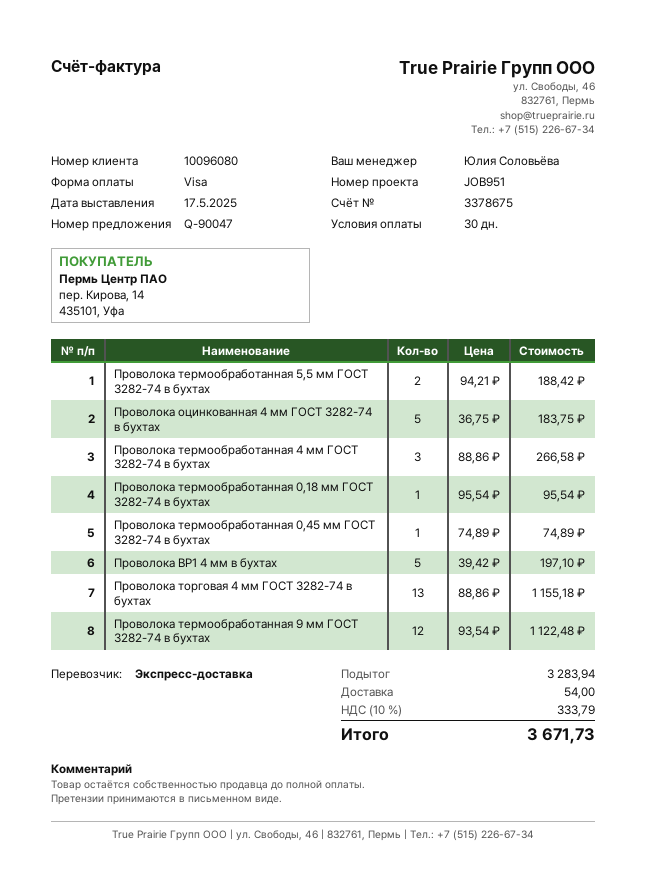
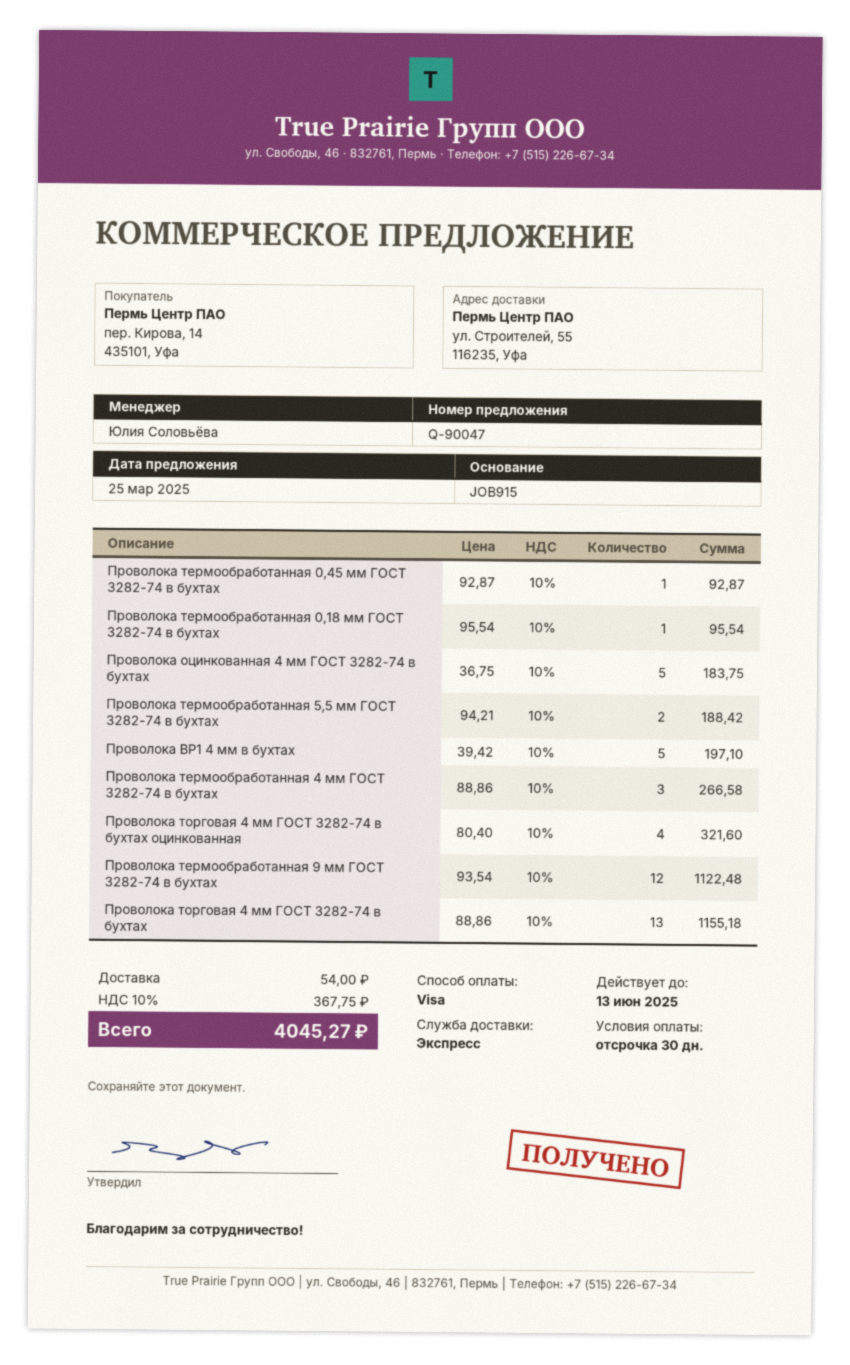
reference: JOB951 -> JOB915
Проволока термообработанная 0,45 мм ГОСТ 3282-74 в бухтах: 1 x 74.89 = 74.89 -> 1 x 92.87 = 92.87
Проволока торговая 4 мм ГОСТ 3282-74 в бухтах оцинкованная: none -> 4 x 80.40 = 321.60
tax: 10% = 333.79 -> 10% = 367.75
total: 3671.73 -> 4045.27

